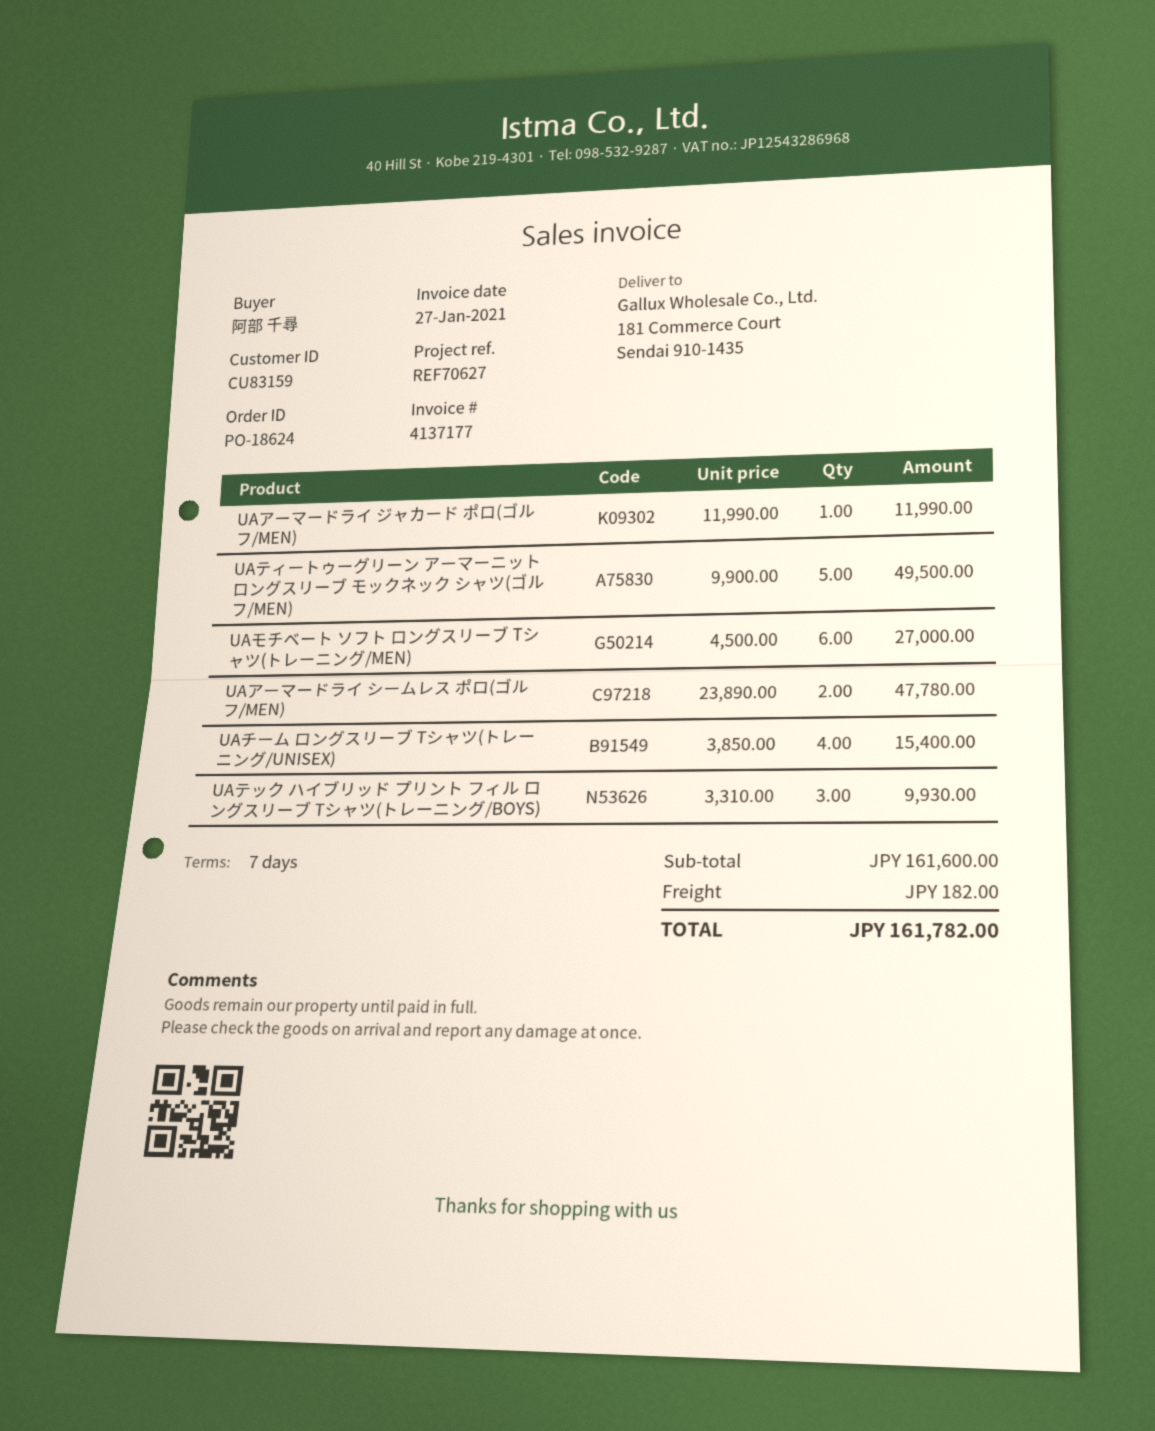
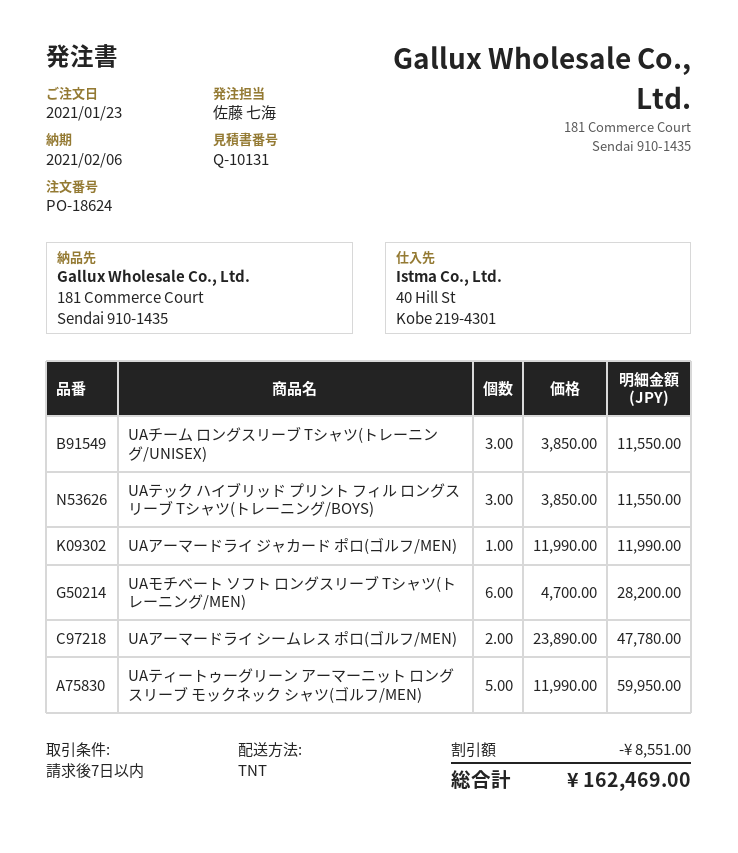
ordered by: 阿部 千尋 -> 佐藤 七海
UAティートゥーグリーン アーマーニット ロングスリーブ モックネック シャツ(ゴルフ/MEN): 5 x 9900.00 = 49500.00 -> 5 x 11990.00 = 59950.00
UAモチベート ソフト ロングスリーブ Tシャツ(トレーニング/MEN): 6 x 4500.00 = 27000.00 -> 6 x 4700.00 = 28200.00
UAチーム ロングスリーブ Tシャツ(トレーニング/UNISEX): 4 x 3850.00 = 15400.00 -> 3 x 3850.00 = 11550.00
UAテック ハイブリッド プリント フィル ロングスリーブ Tシャツ(トレーニング/BOYS): 3 x 3310.00 = 9930.00 -> 3 x 3850.00 = 11550.00
discount: none -> 8551.00
shipping: 182.00 -> none
total: 161782.00 -> 162469.00

